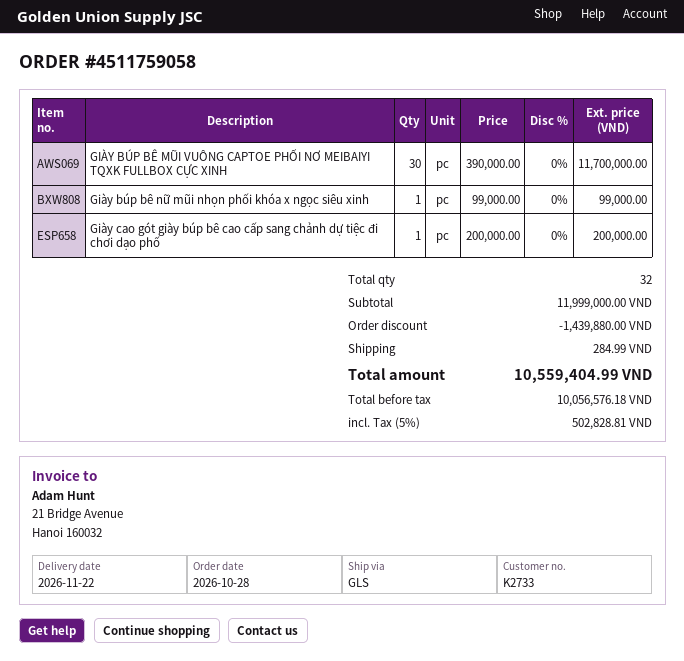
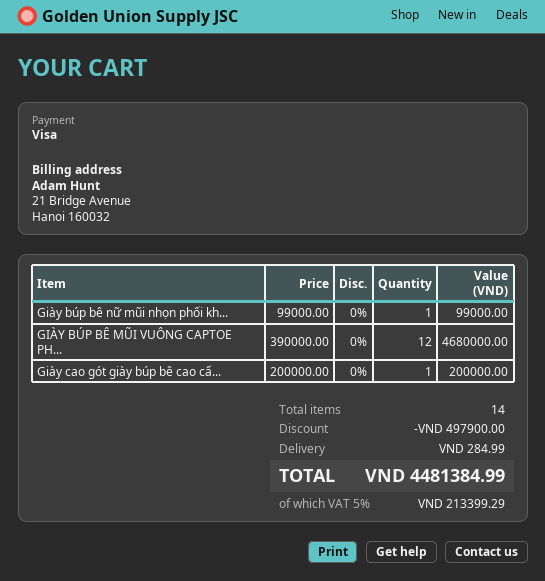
GIÀY BÚP BÊ MŨI VUÔNG CAPTOE PHỐI NƠ MEIBAIYI TQXK FULLBOX CỰC XINH: 30 x 390000.00 = 11700000.00 -> 12 x 390000.00 = 4680000.00
total quantity: 32 -> 14
discount: 1439880.00 -> 497900.00
tax: 5% = 502828.81 -> 5% = 213399.29
total: 10559404.99 -> 4481384.99

